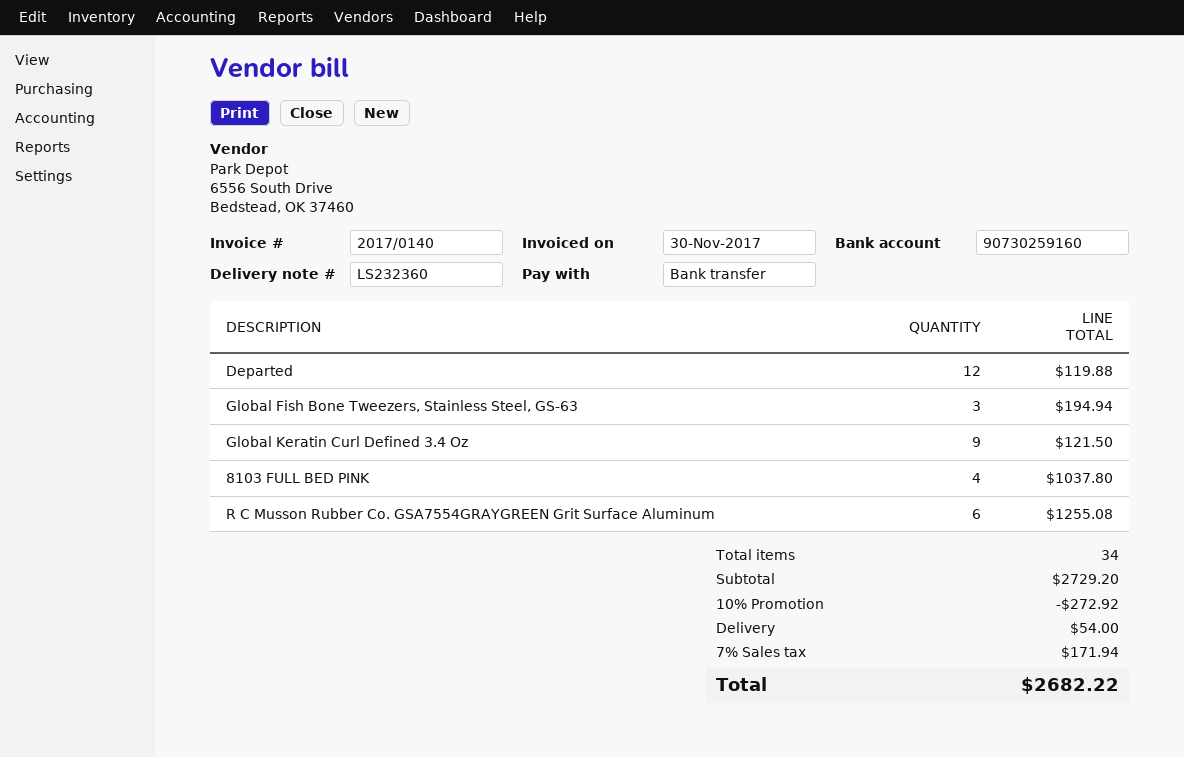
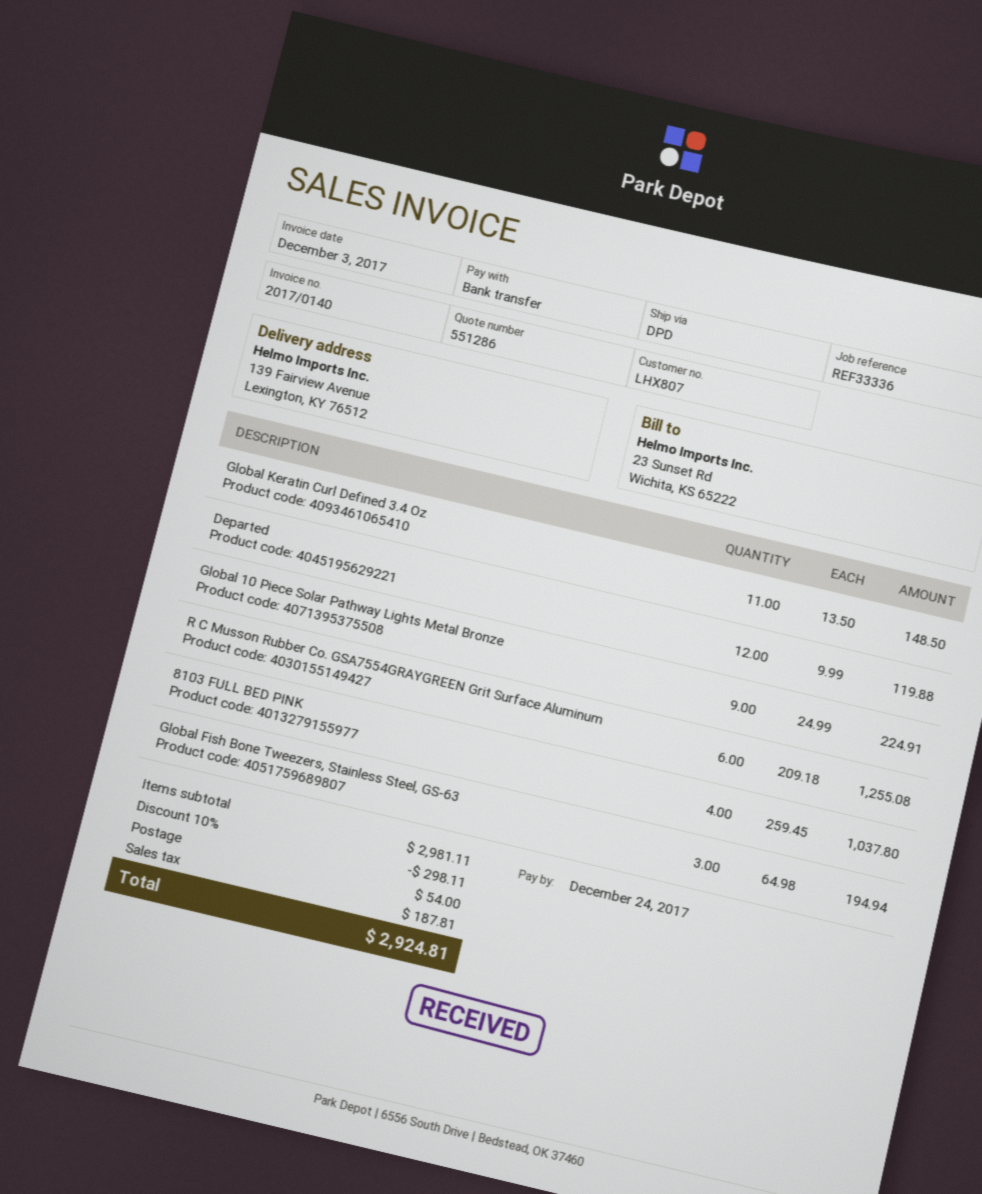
invoice date: 2017-11-30 -> 2017-12-03
Global Keratin Curl Defined 3.4 Oz: 9 for 121.50 -> 11 for 148.50
Global 10 Piece Solar Pathway Lights Metal Bronze: none -> 9 for 224.91
subtotal: 2729.20 -> 2981.11
discount: 10% = 272.92 -> 10% = 298.11
tax: 171.94 -> 187.81
total: 2682.22 -> 2924.81

